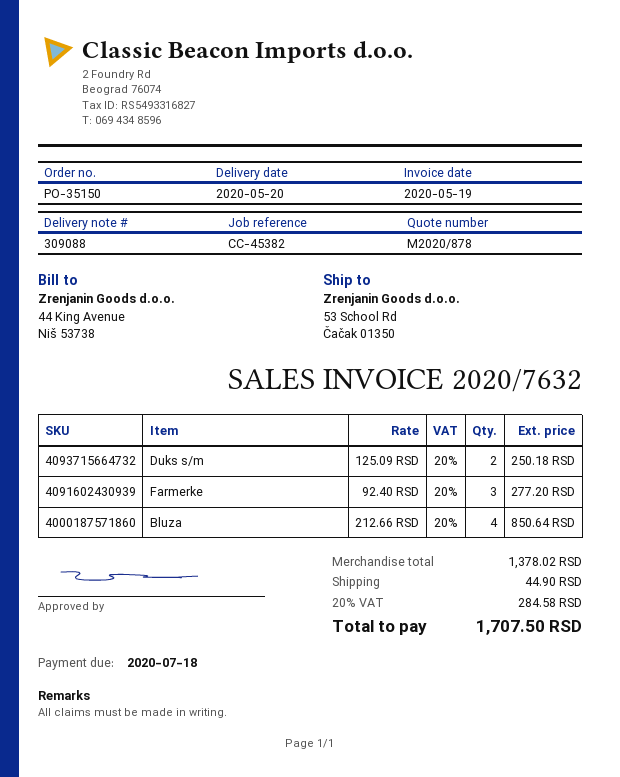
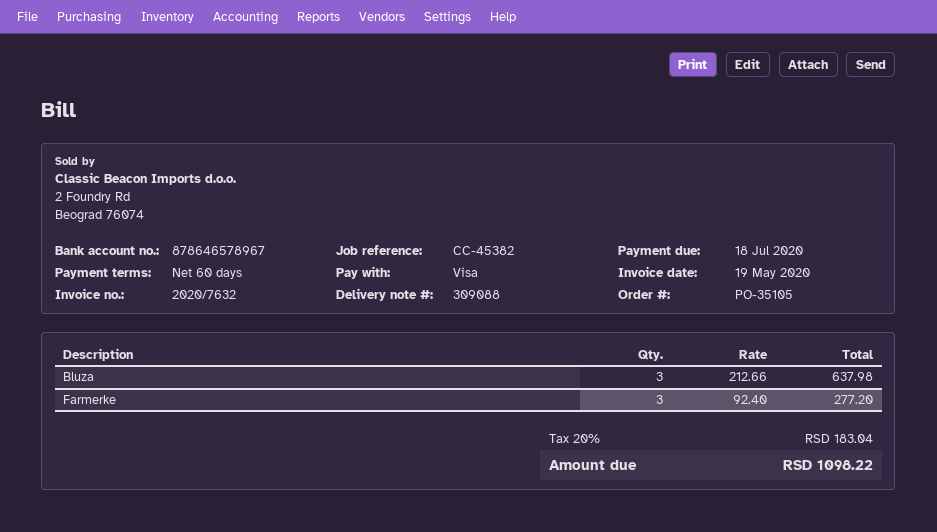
order number: PO-35150 -> PO-35105
Duks s/m: 2 x 125.09 = 250.18 -> none
Bluza: 4 x 212.66 = 850.64 -> 3 x 212.66 = 637.98
shipping: 44.90 -> none
tax: 20% = 284.58 -> 20% = 183.04
total: 1707.50 -> 1098.22

